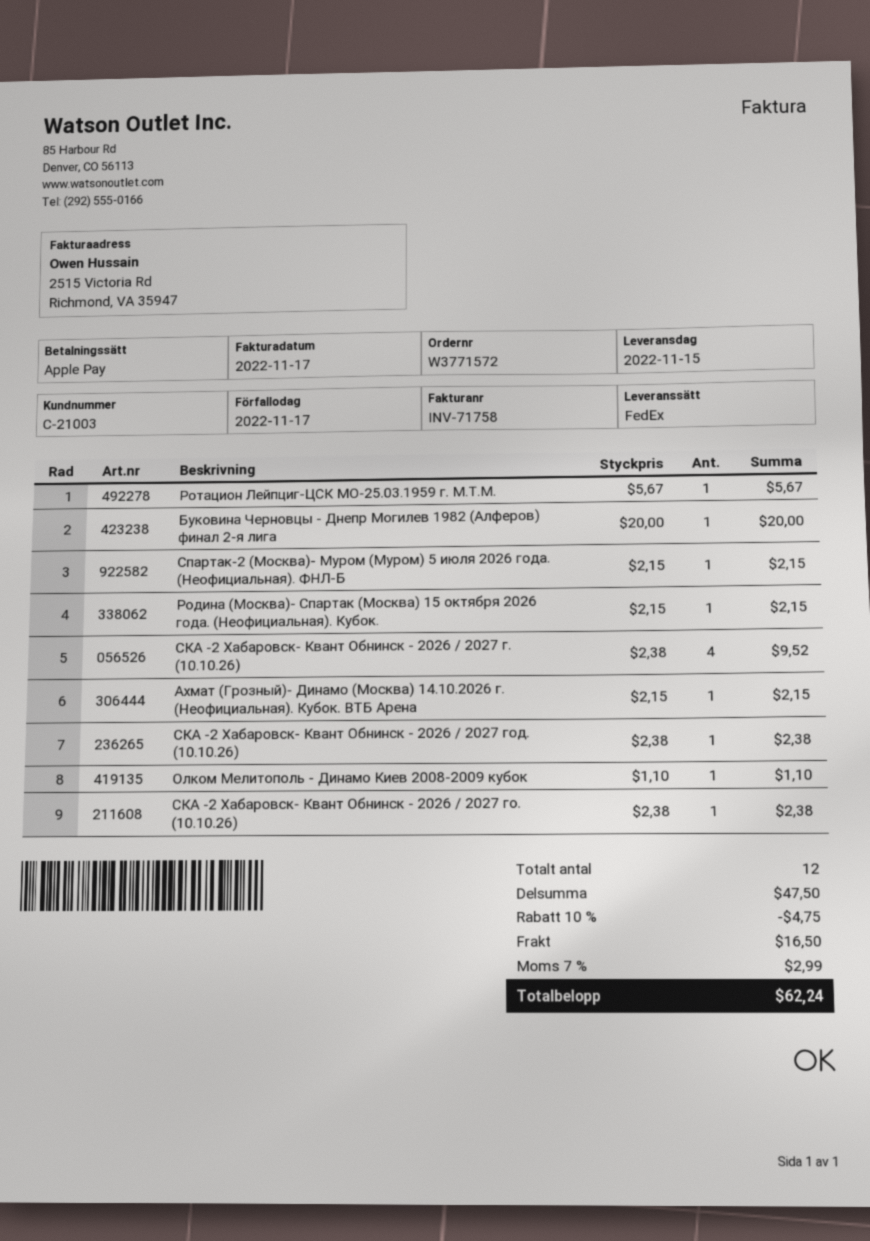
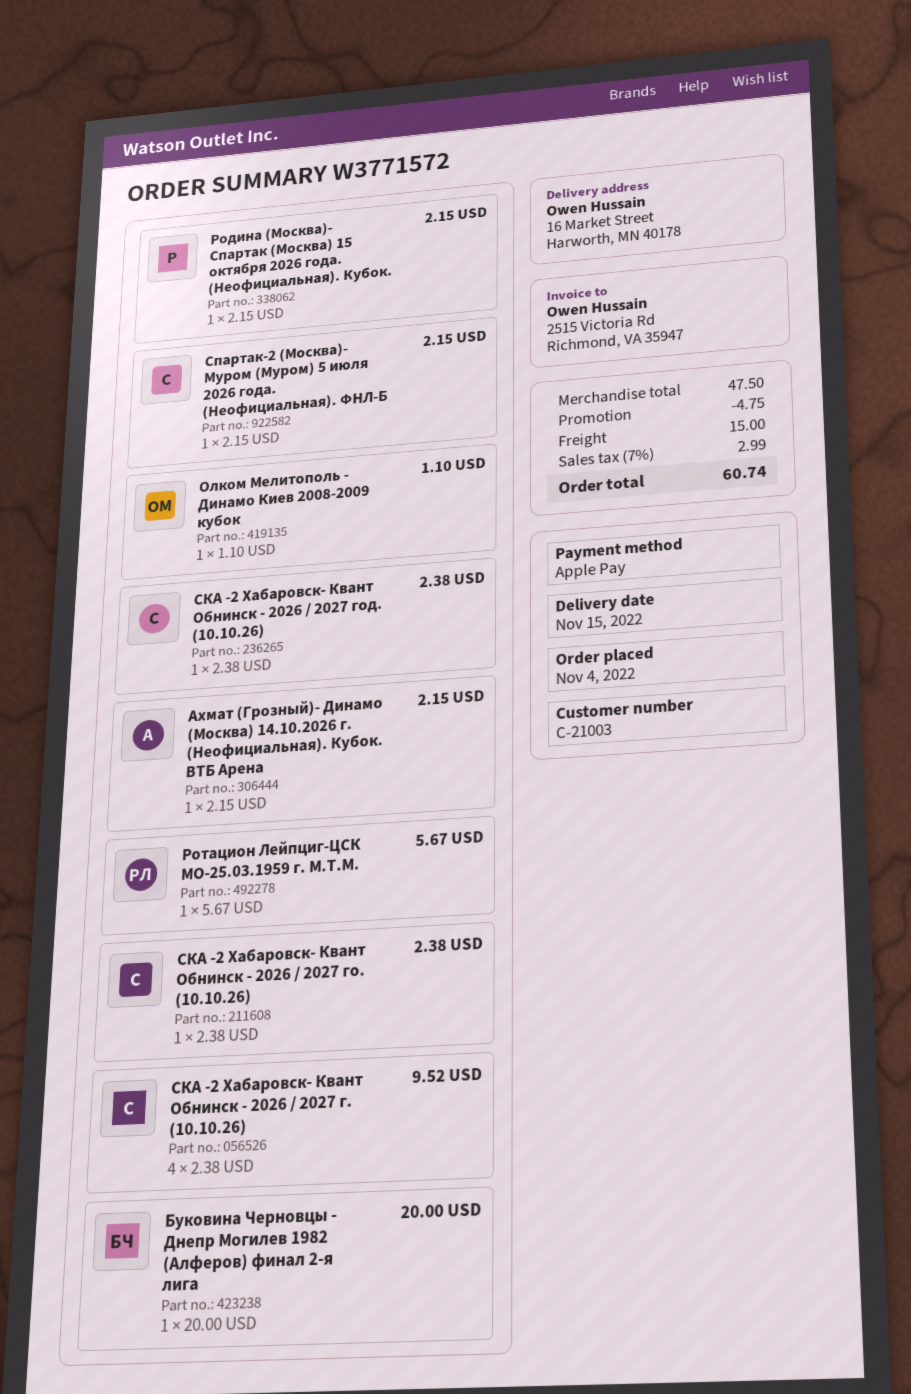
shipping: 16.50 -> 15.00
total: 62.24 -> 60.74

